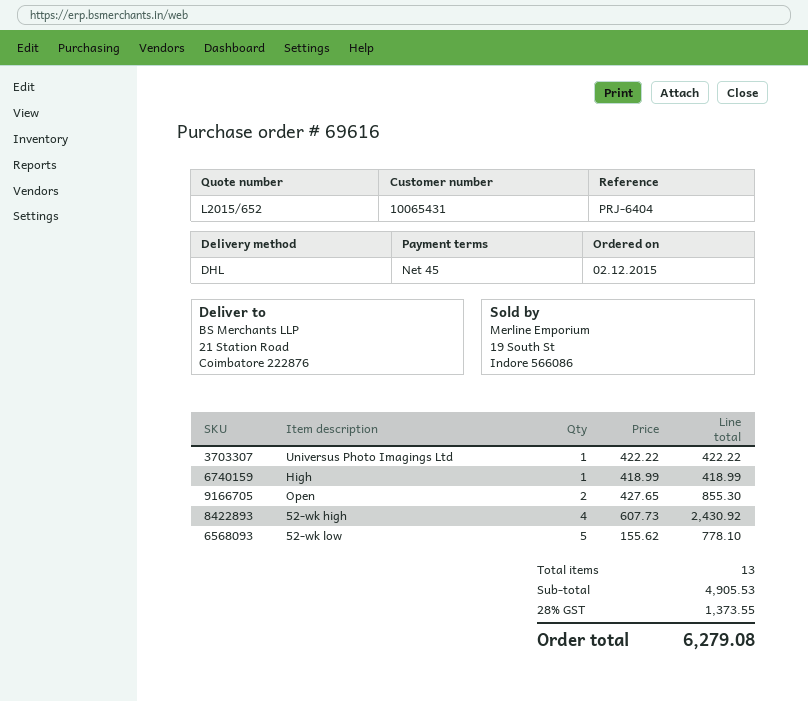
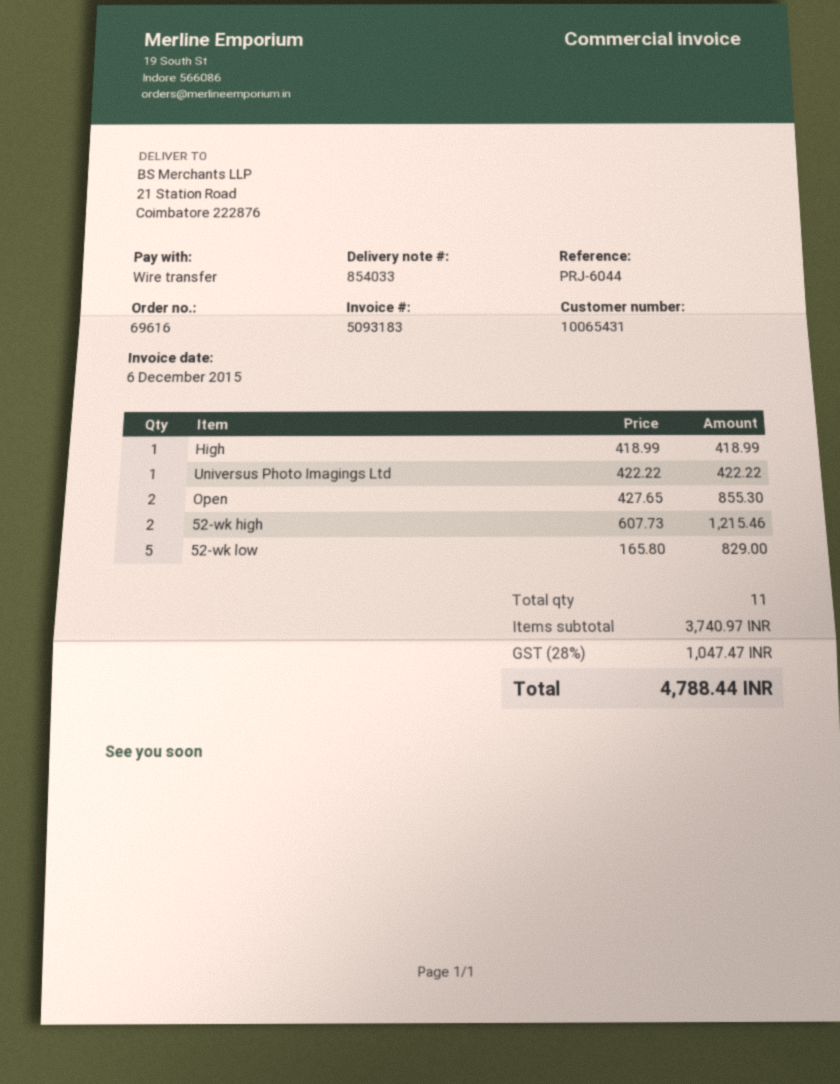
reference: PRJ-6404 -> PRJ-6044
52-wk high: 4 x 607.73 = 2430.92 -> 2 x 607.73 = 1215.46
52-wk low: 5 x 155.62 = 778.10 -> 5 x 165.80 = 829.00
total quantity: 13 -> 11
subtotal: 4905.53 -> 3740.97
tax: 28% = 1373.55 -> 28% = 1047.47
total: 6279.08 -> 4788.44

